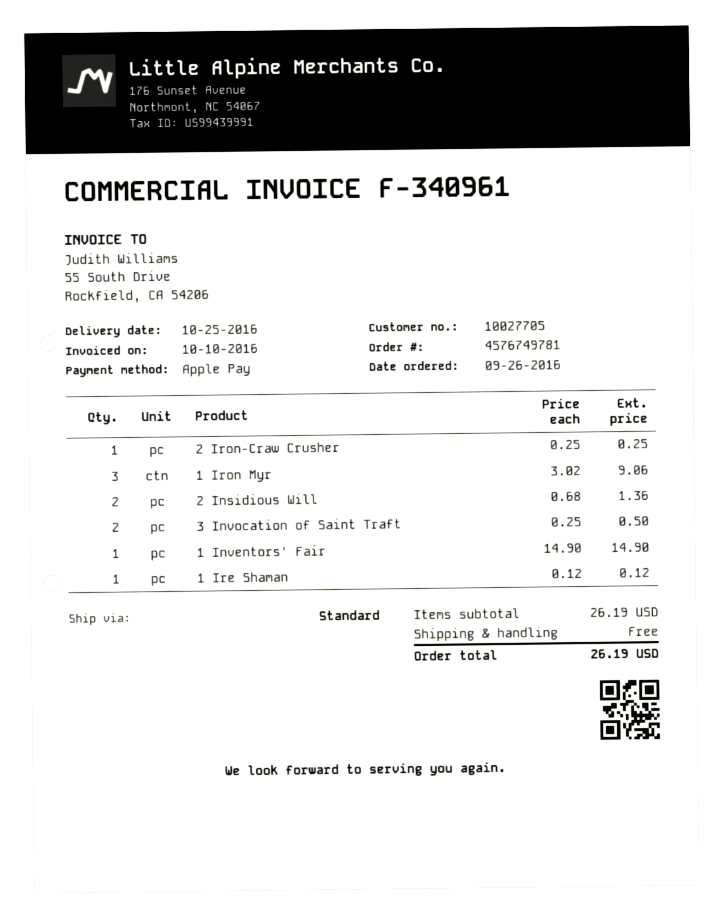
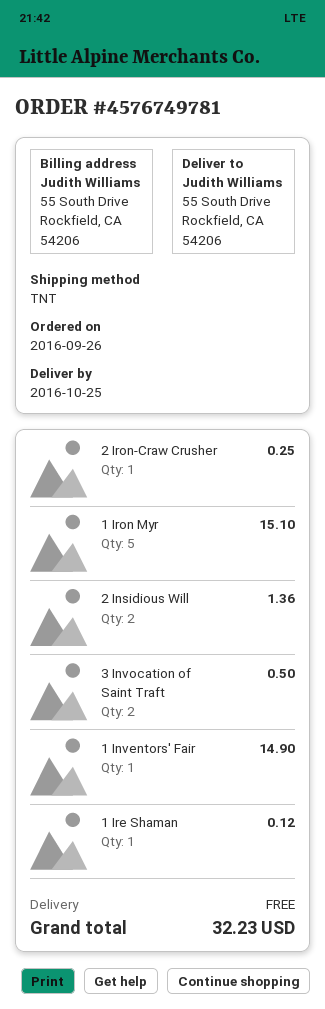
shipping method: standard -> TNT
1 Iron Myr: 3 for 9.06 -> 5 for 15.10
total: 26.19 -> 32.23

